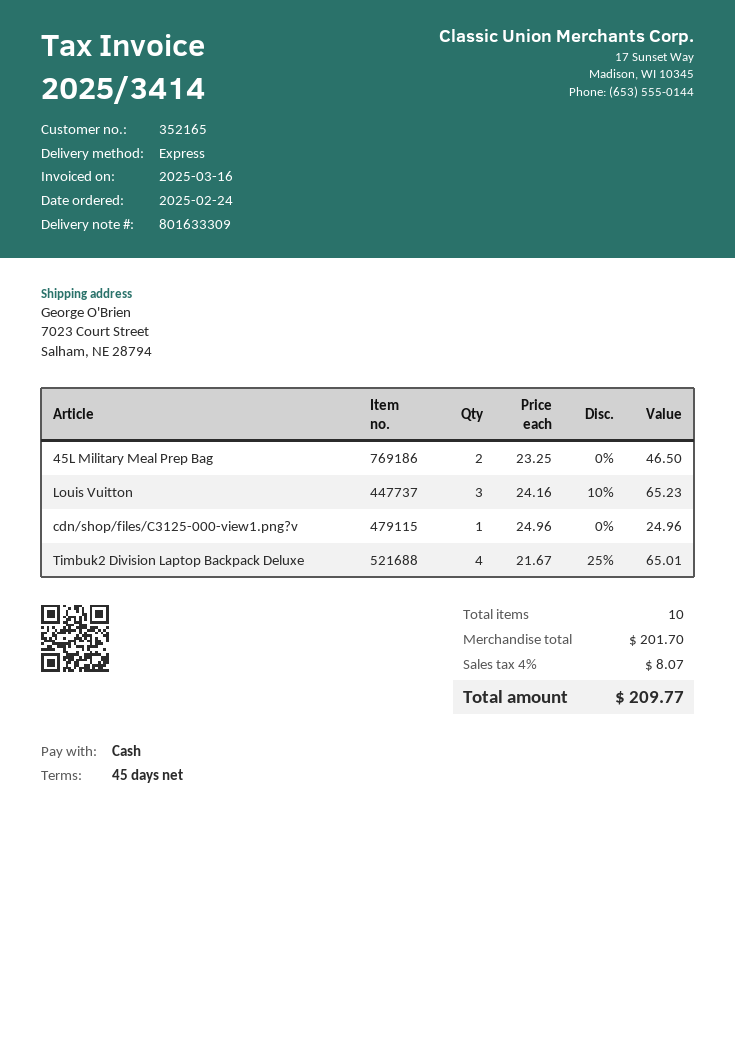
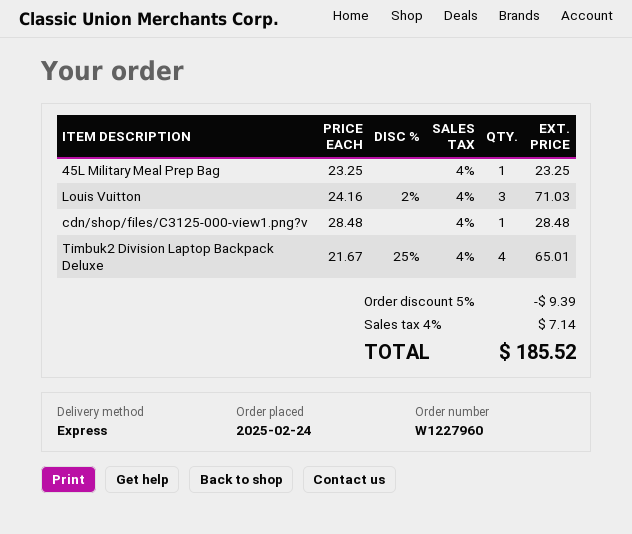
45L Military Meal Prep Bag: 2 x 23.25 = 46.50 -> 1 x 23.25 = 23.25
Louis Vuitton: 3 x 24.16 - 10% = 65.23 -> 3 x 24.16 - 2% = 71.03
cdn/shop/files/C3125-000-view1.png?v: 1 x 24.96 = 24.96 -> 1 x 28.48 = 28.48
discount: none -> 5% = 9.39
tax: 4% = 8.07 -> 4% = 7.14
total: 209.77 -> 185.52

